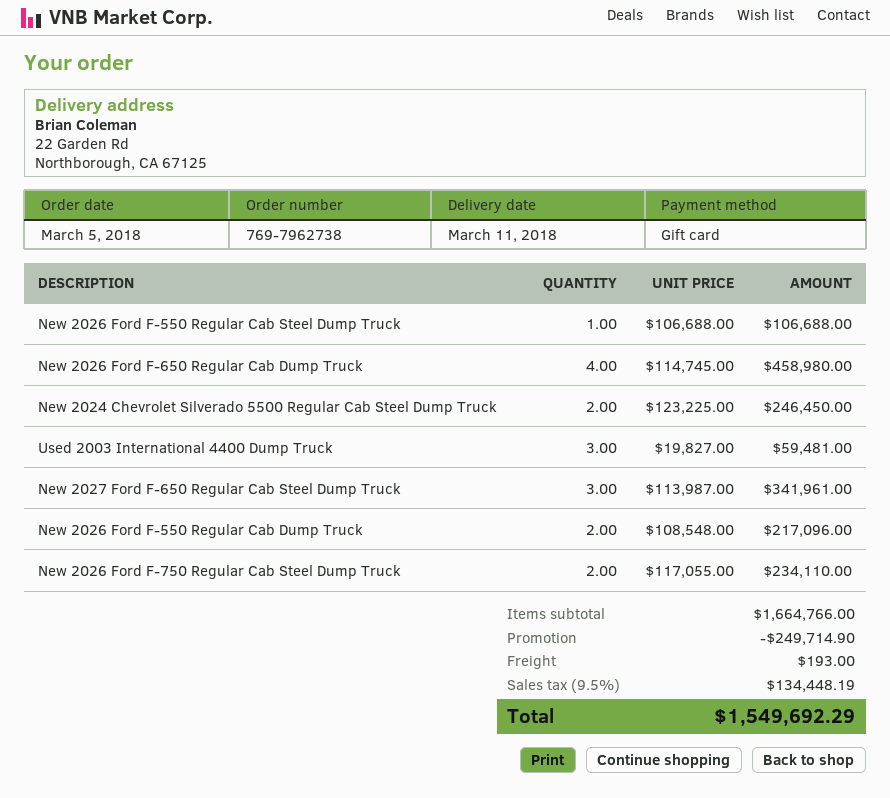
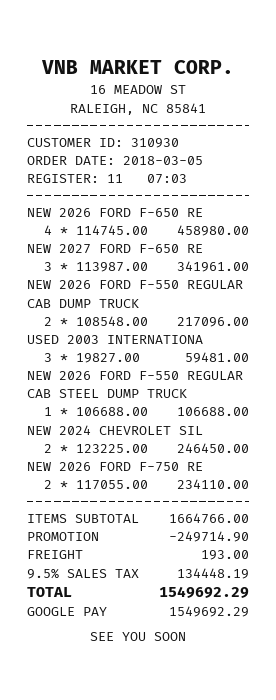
payment method: gift card -> Google Pay

